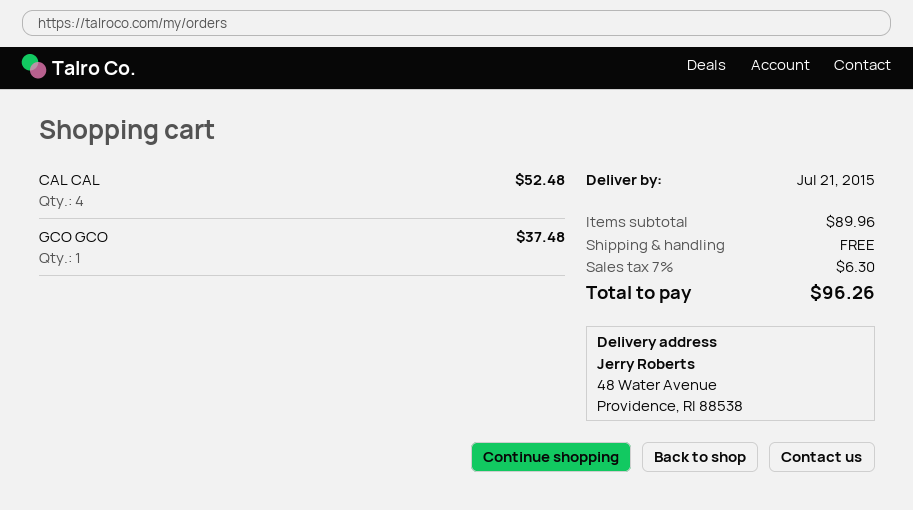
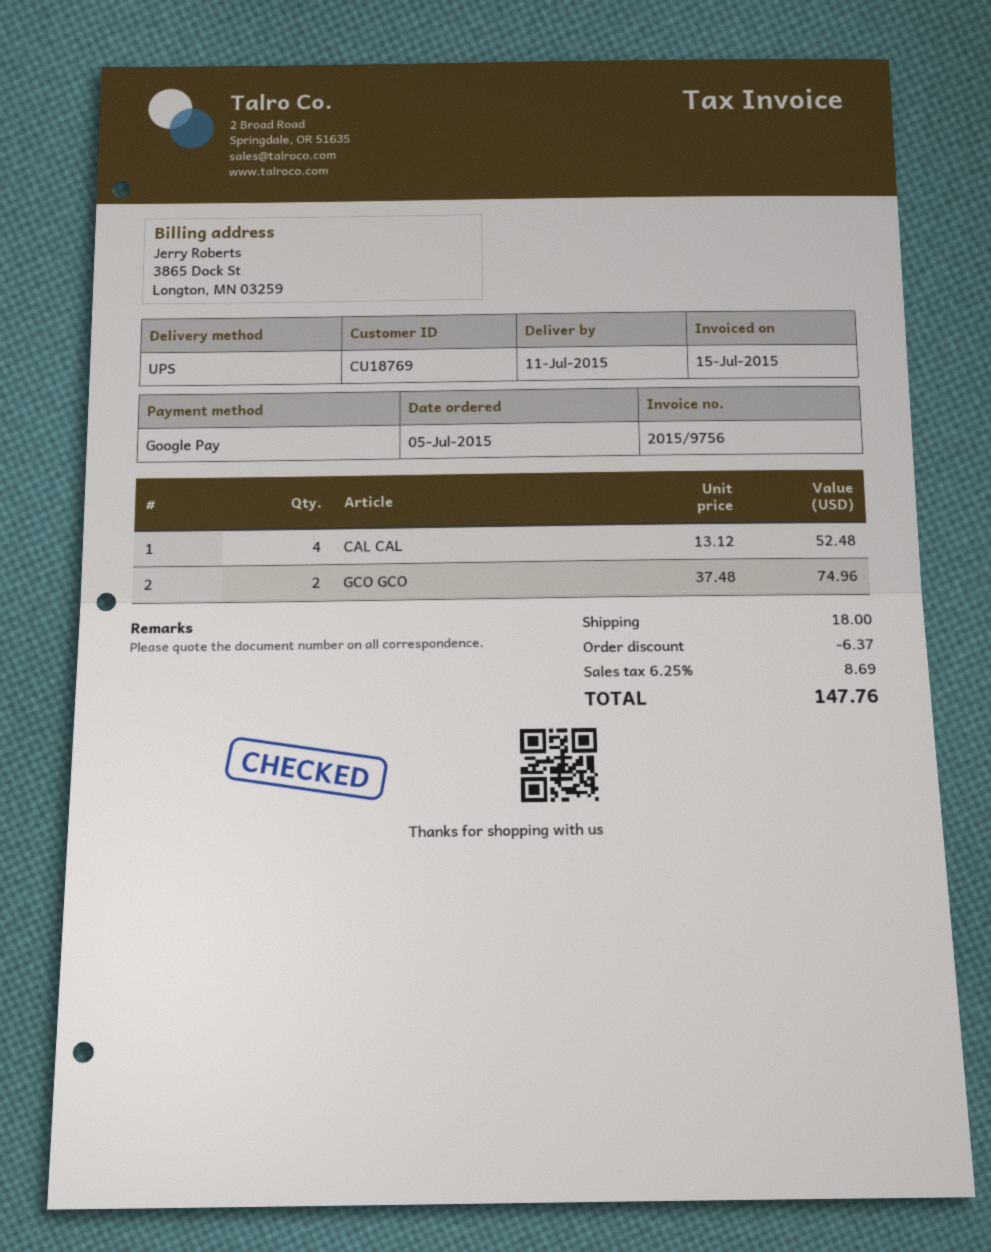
delivery date: 2015-07-21 -> 2015-07-11
GCO GCO: 1 for 37.48 -> 2 for 74.96
discount: none -> 6.37
shipping: 0.00 -> 18.00
tax: 7% = 6.30 -> 6.25% = 8.69
total: 96.26 -> 147.76

